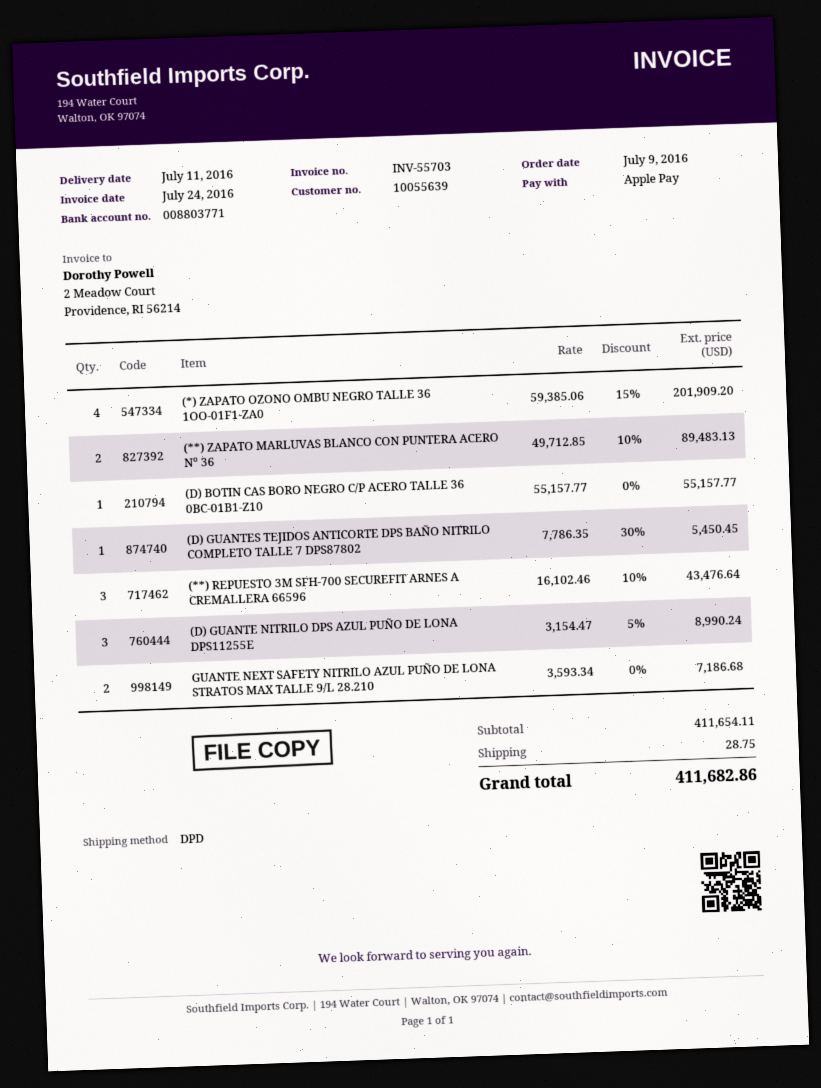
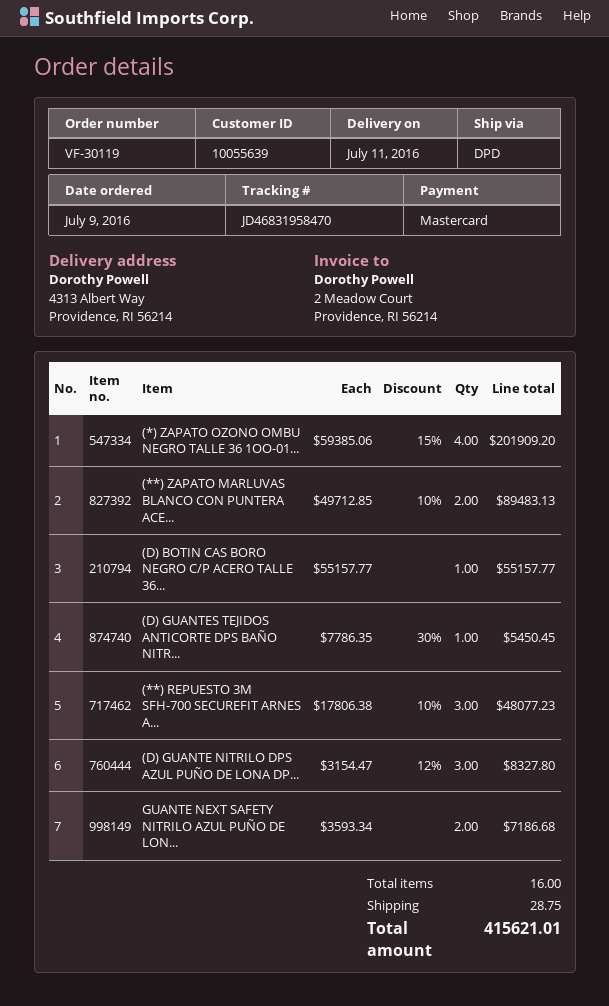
payment method: Apple Pay -> Mastercard
(**) REPUESTO 3M SFH-700 SECUREFIT ARNES A CREMALLERA 66596: 3 x 16102.46 - 10% = 43476.64 -> 3 x 17806.38 - 10% = 48077.23
(D) GUANTE NITRILO DPS AZUL PUÑO DE LONA DPS11255E: 3 x 3154.47 - 5% = 8990.24 -> 3 x 3154.47 - 12% = 8327.80
total: 411682.86 -> 415621.01

